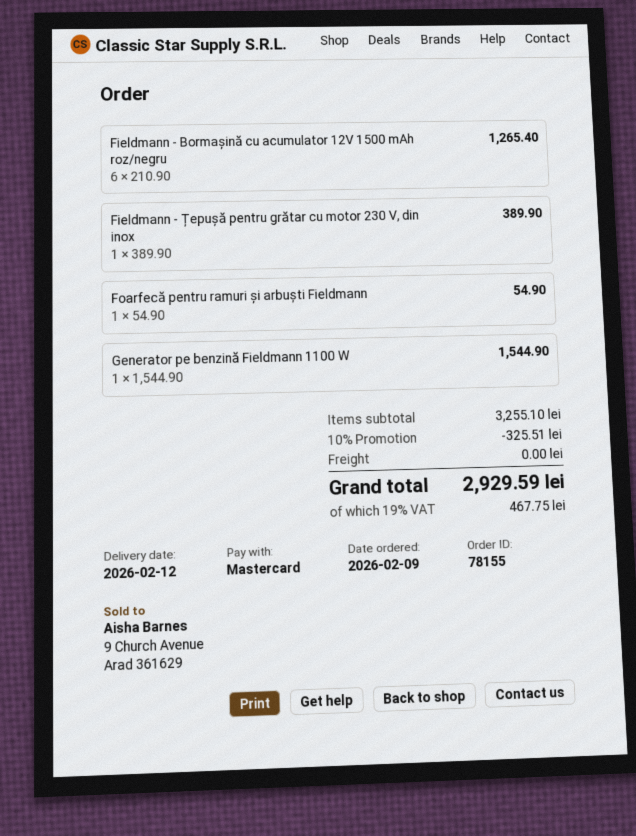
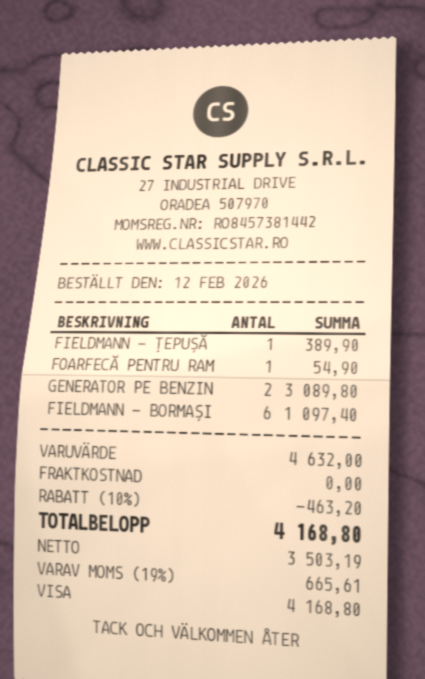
order date: 2026-02-09 -> 2026-02-12
payment method: Mastercard -> Visa
Fieldmann - Bormașină cu acumulator 12V 1500 mAh roz/negru: 6 for 1265.40 -> 6 for 1097.40
Generator pe benzină Fieldmann 1100 W: 1 for 1544.90 -> 2 for 3089.80
subtotal: 3255.10 -> 4632.00
discount: 10% = 325.51 -> 10% = 463.20
tax: 19% = 467.75 -> 19% = 665.61
total: 2929.59 -> 4168.80

